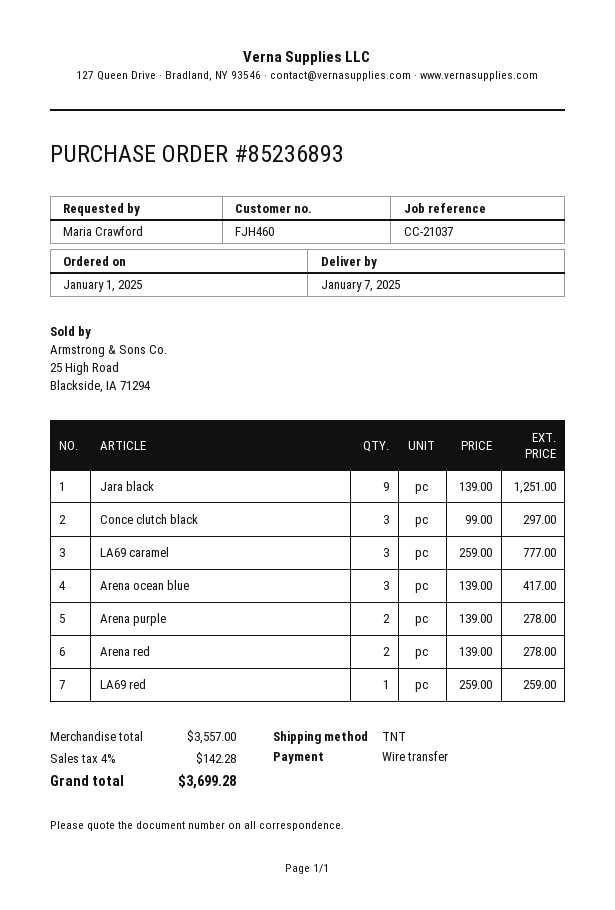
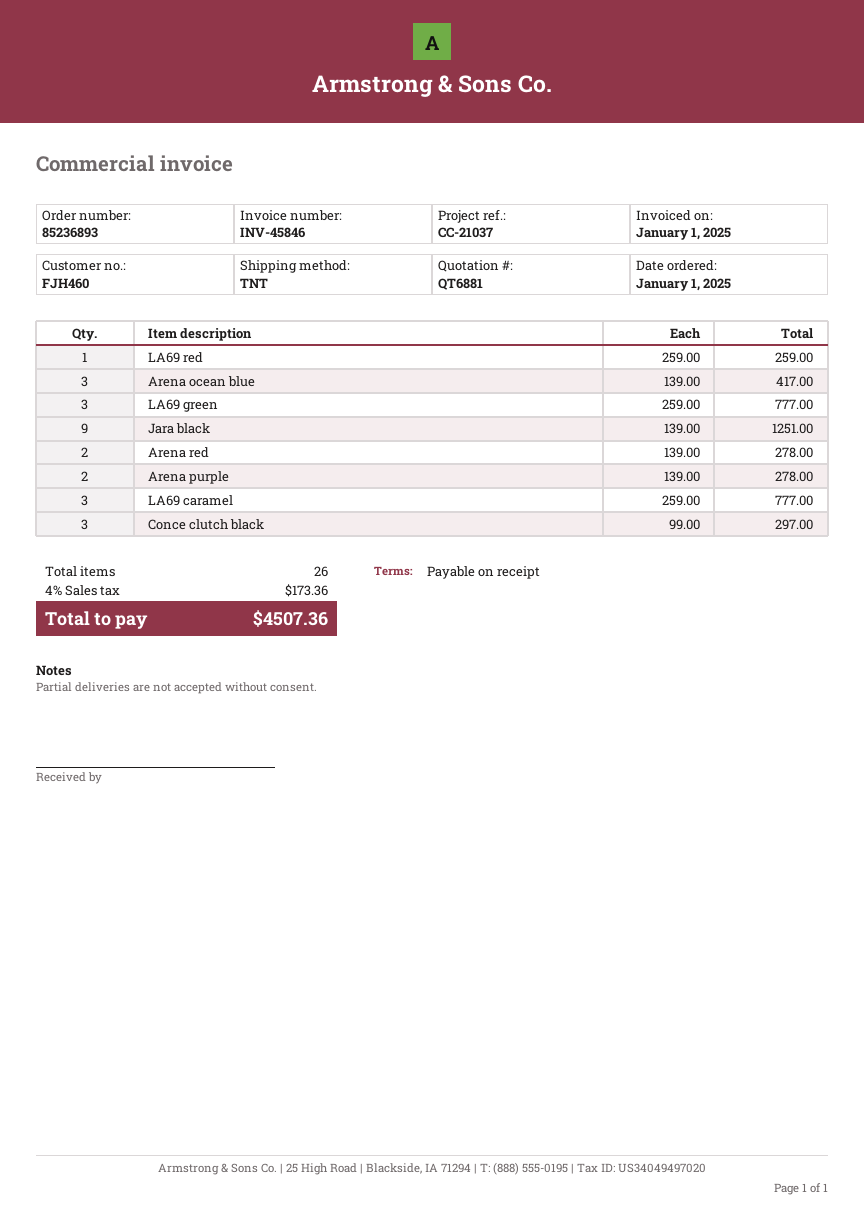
LA69 green: none -> 3 x 259.00 = 777.00
tax: 4% = 142.28 -> 4% = 173.36
total: 3699.28 -> 4507.36

